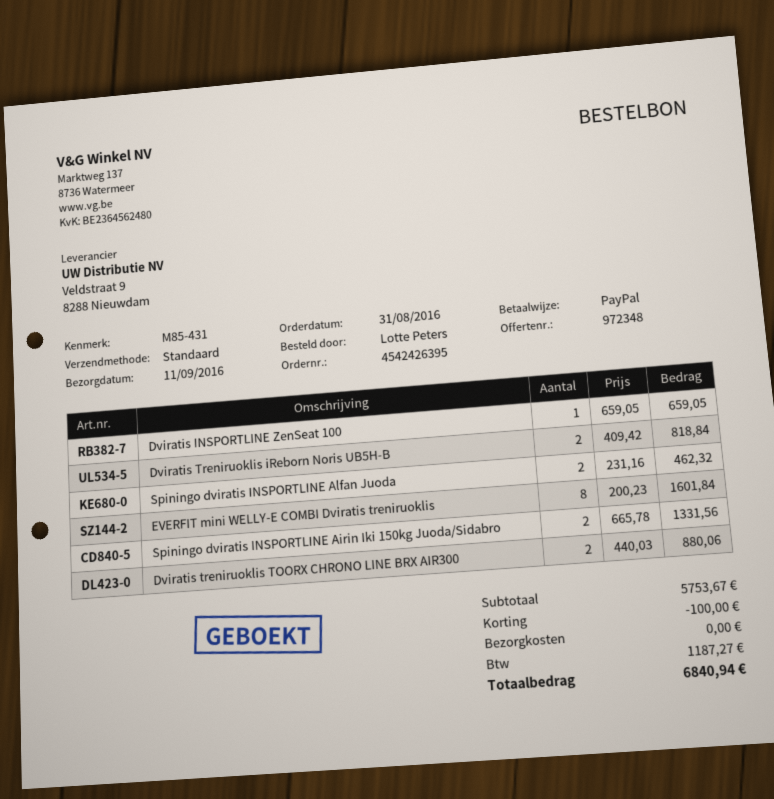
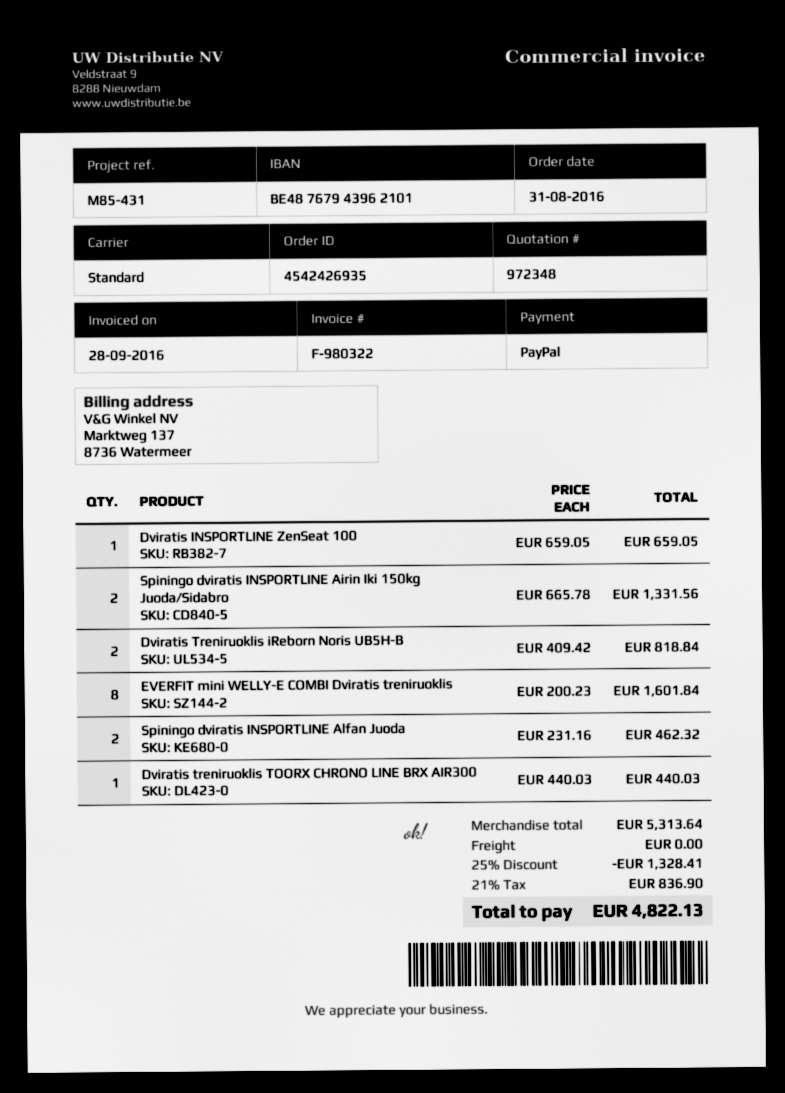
order number: 4542426395 -> 4542426935
Dviratis treniruoklis TOORX CHRONO LINE BRX AIR300: 2 x 440.03 = 880.06 -> 1 x 440.03 = 440.03
subtotal: 5753.67 -> 5313.64
discount: 100.00 -> 1328.41
tax: 1187.27 -> 836.90
total: 6840.94 -> 4822.13

